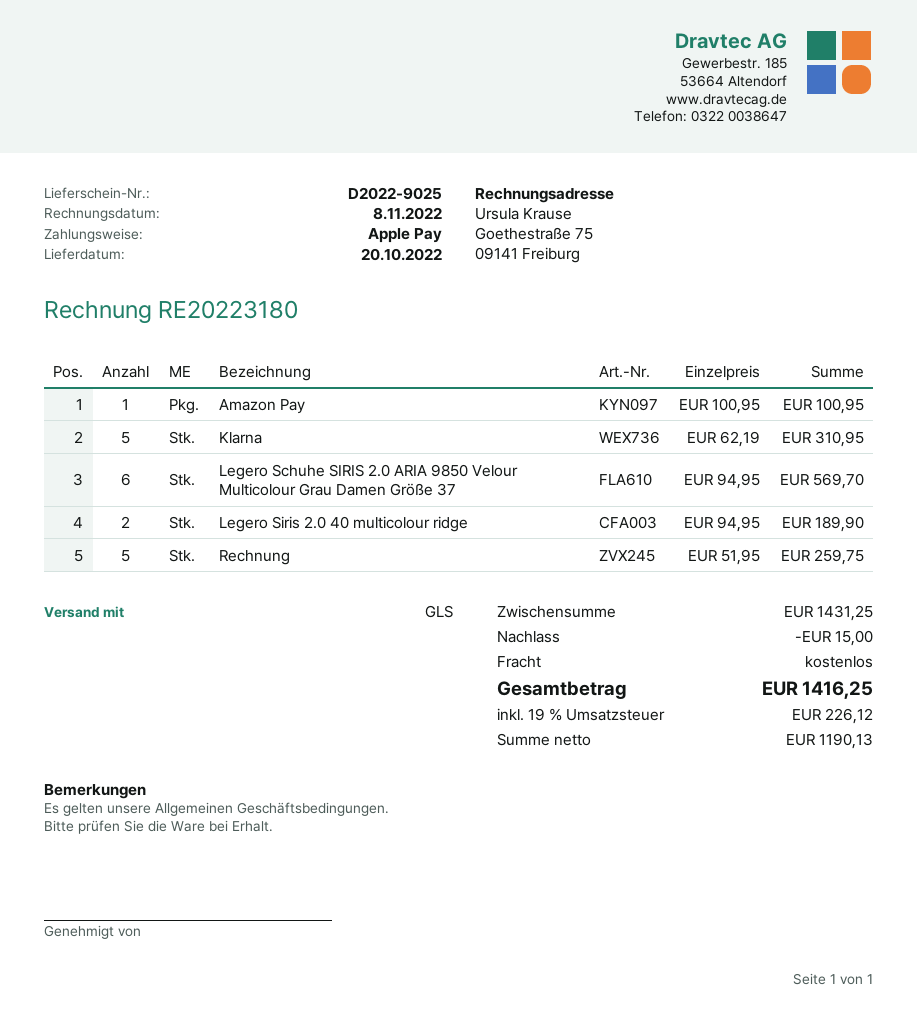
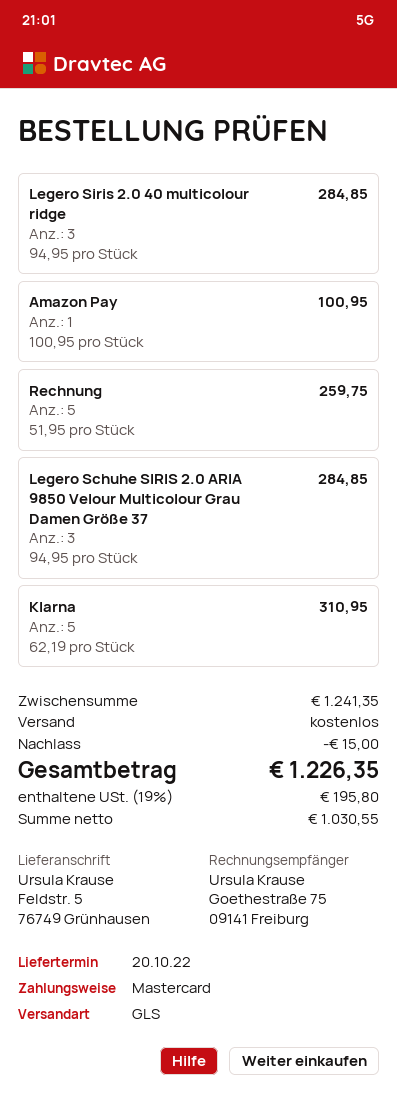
payment method: Apple Pay -> Mastercard
Legero Schuhe SIRIS 2.0 ARIA 9850 Velour Multicolour Grau Damen Größe 37: 6 x 94.95 = 569.70 -> 3 x 94.95 = 284.85
Legero Siris 2.0 40 multicolour ridge: 2 x 94.95 = 189.90 -> 3 x 94.95 = 284.85
subtotal: 1431.25 -> 1241.35
net: 1190.13 -> 1030.55
tax: 19% = 226.12 -> 19% = 195.80
total: 1416.25 -> 1226.35

